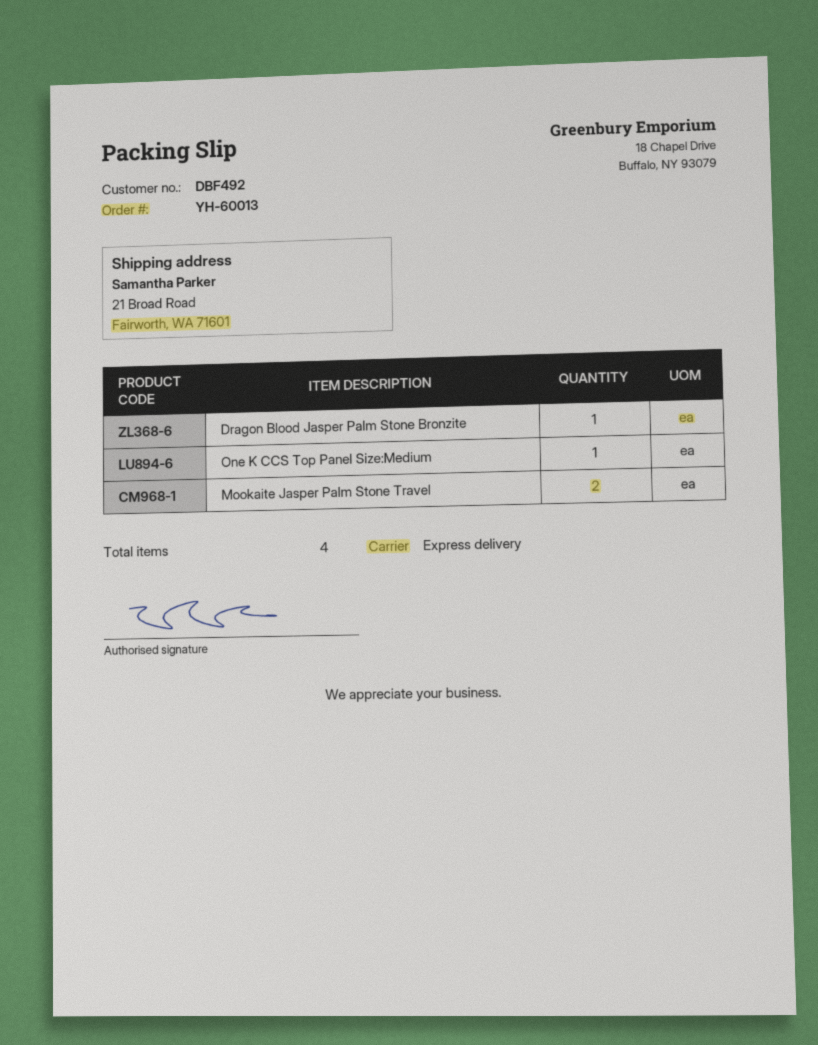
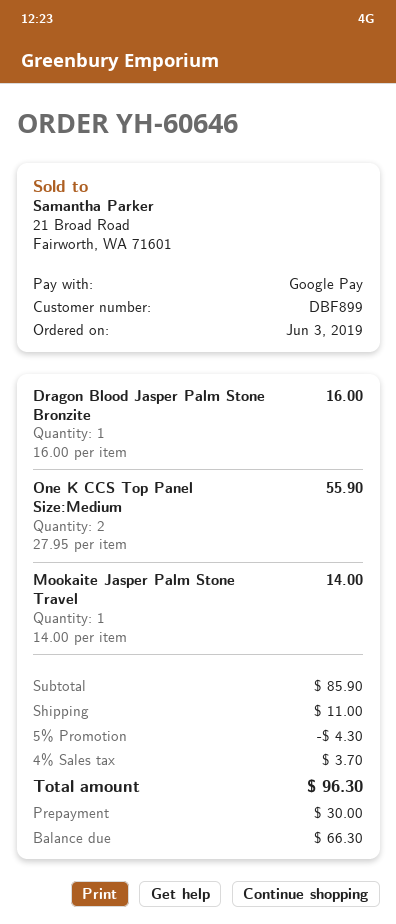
order number: YH-60013 -> YH-60646
customer number: DBF492 -> DBF899
One K CCS Top Panel Size:Medium: 1 -> 2
Mookaite Jasper Palm Stone Travel: 2 -> 1

